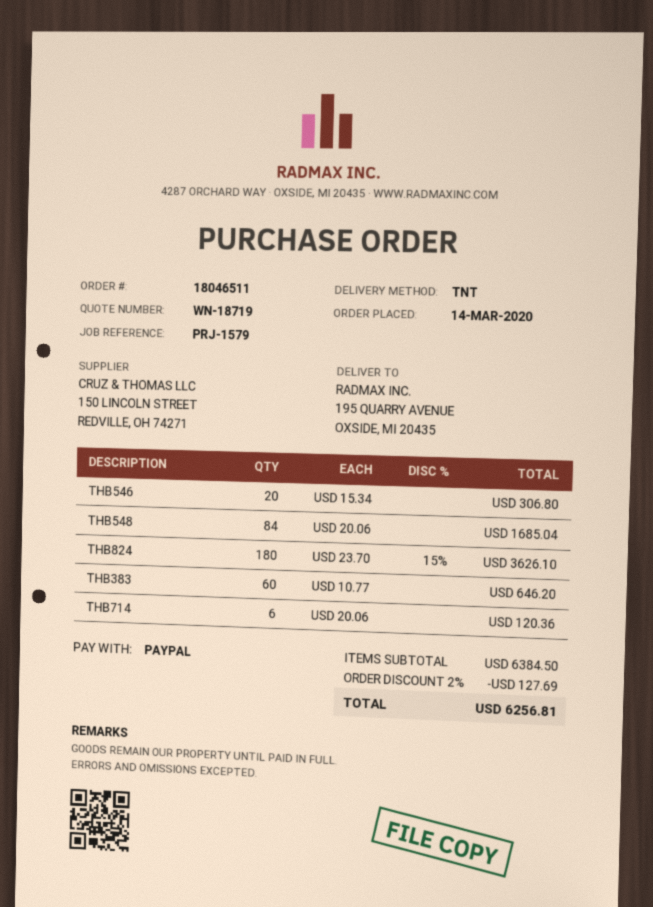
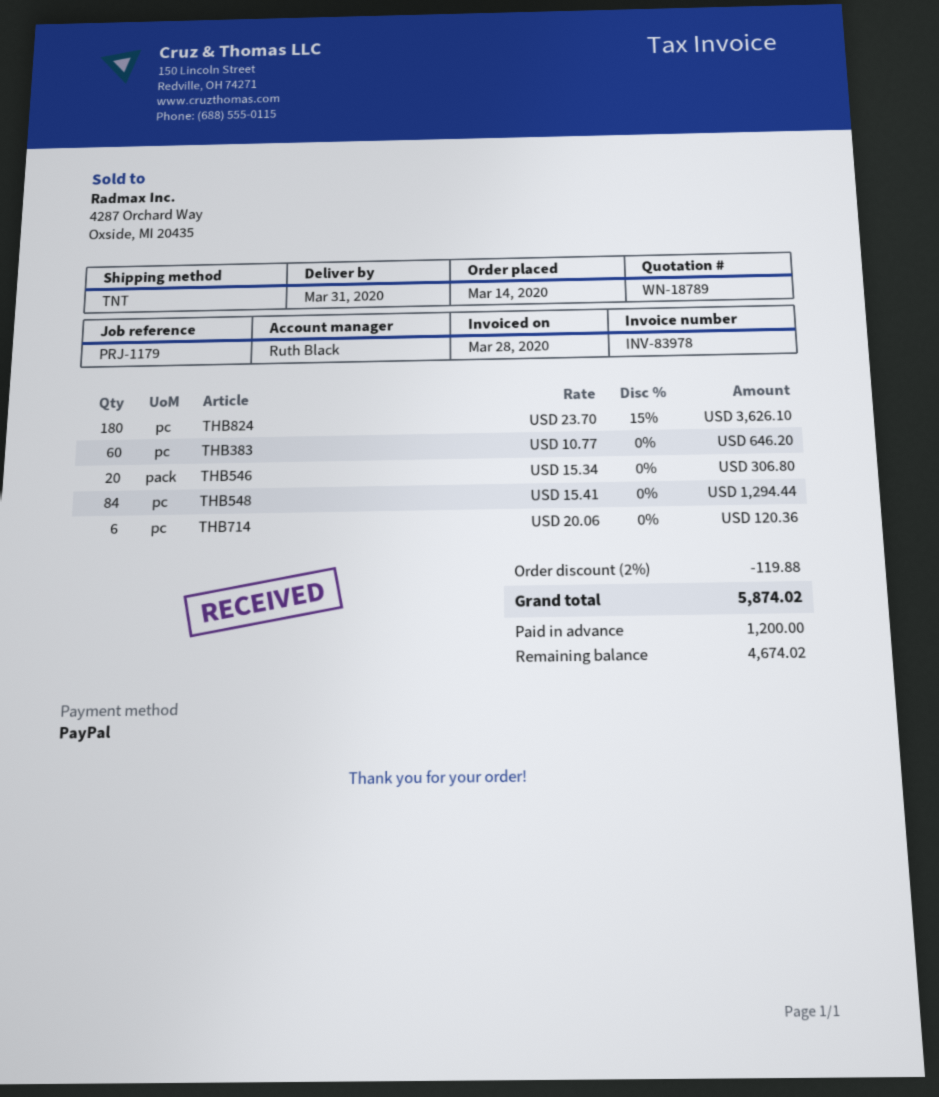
quote number: WN-18719 -> WN-18789
reference: PRJ-1579 -> PRJ-1179
THB548: 84 x 20.06 = 1685.04 -> 84 x 15.41 = 1294.44
discount: 2% = 127.69 -> 2% = 119.88
total: 6256.81 -> 5874.02

